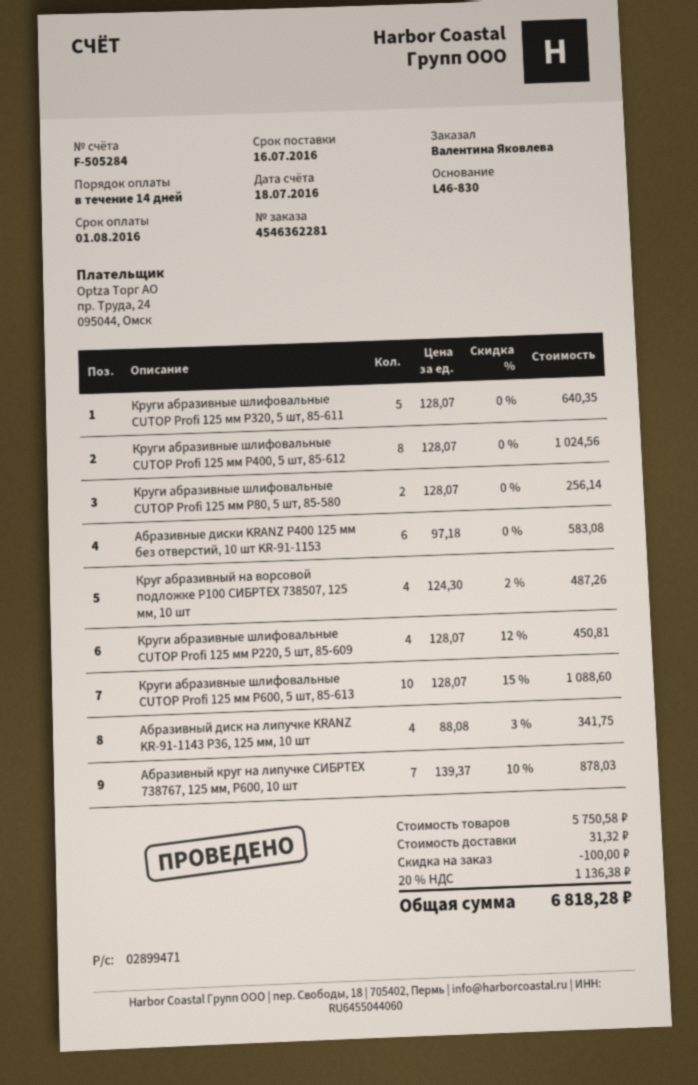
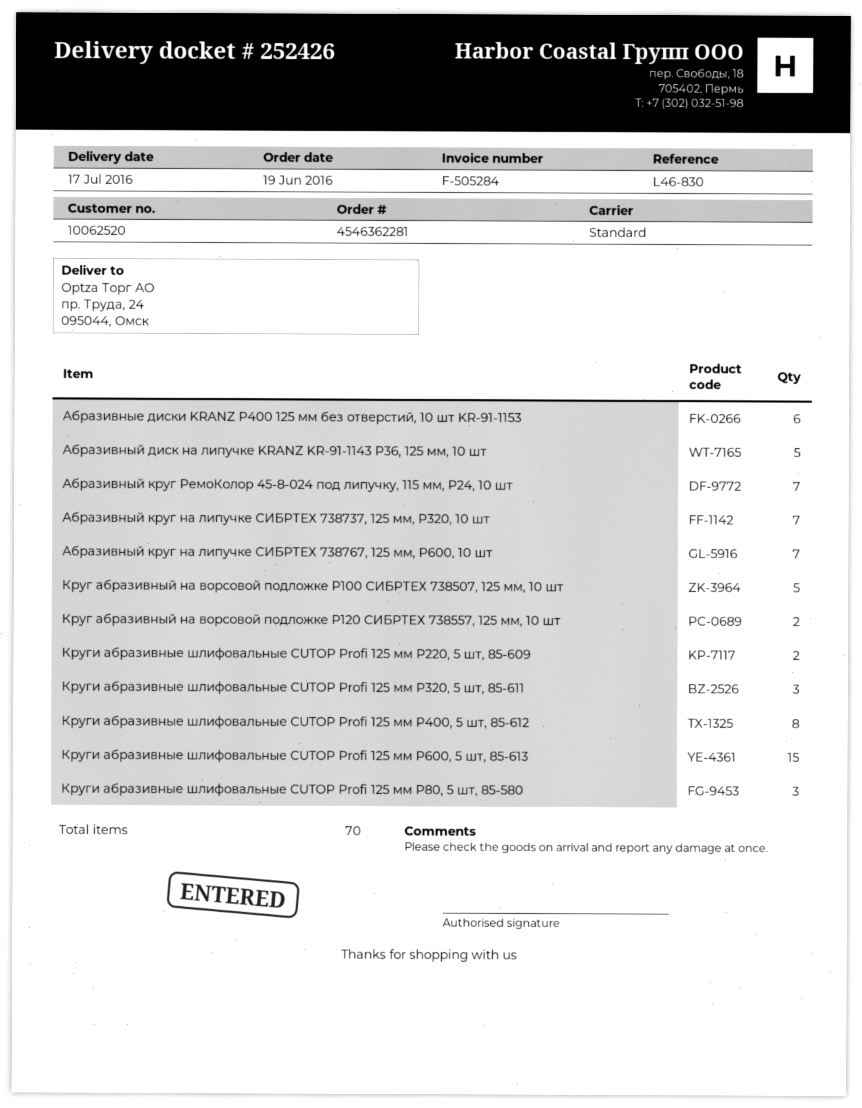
delivery date: 2016-07-16 -> 2016-07-17
Круги абразивные шлифовальные CUTOP Profi 125 мм Р320, 5 шт, 85-611: 5 -> 3
Круги абразивные шлифовальные CUTOP Profi 125 мм Р80, 5 шт, 85-580: 2 -> 3
Круг абразивный на ворсовой подложке P100 СИБРТЕХ 738507, 125 мм, 10 шт: 4 -> 5
Круги абразивные шлифовальные CUTOP Profi 125 мм Р220, 5 шт, 85-609: 4 -> 2
Круги абразивные шлифовальные CUTOP Profi 125 мм Р600, 5 шт, 85-613: 10 -> 15
Абразивный диск на липучке KRANZ KR-91-1143 P36, 125 мм, 10 шт: 4 -> 5
Абразивный круг РемоКолор 45-8-024 под липучку, 115 мм, P24, 10 шт: none -> 7
Абразивный круг на липучке СИБРТЕХ 738737, 125 мм, P320, 10 шт: none -> 7
Круг абразивный на ворсовой подложке P120 СИБРТЕХ 738557, 125 мм, 10 шт: none -> 2

